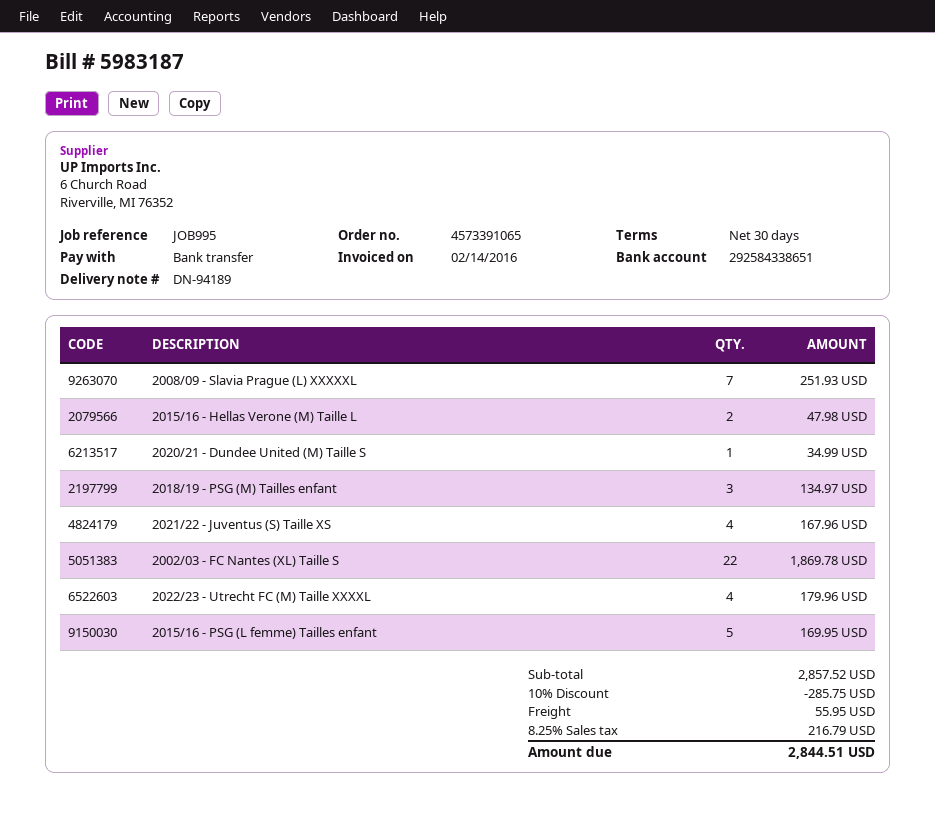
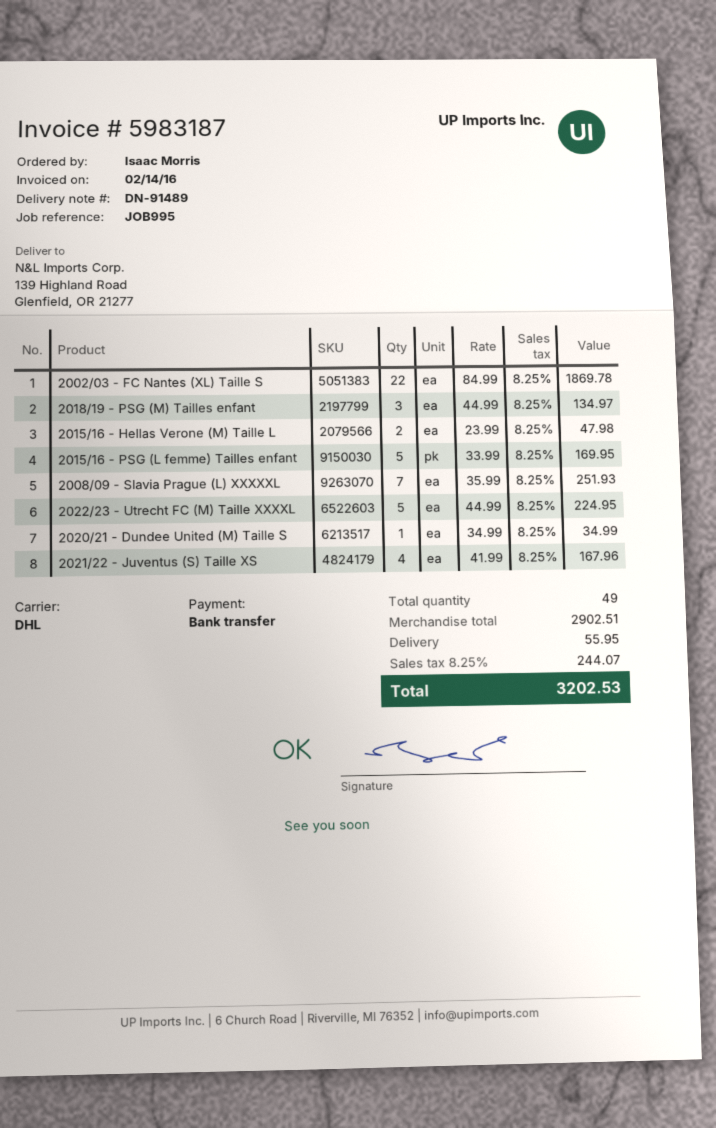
delivery note number: DN-94189 -> DN-91489
2022/23 - Utrecht FC (M) Taille XXXXL: 4 for 179.96 -> 5 for 224.95
subtotal: 2857.52 -> 2902.51
discount: 10% = 285.75 -> none
tax: 8.25% = 216.79 -> 8.25% = 244.07
total: 2844.51 -> 3202.53

